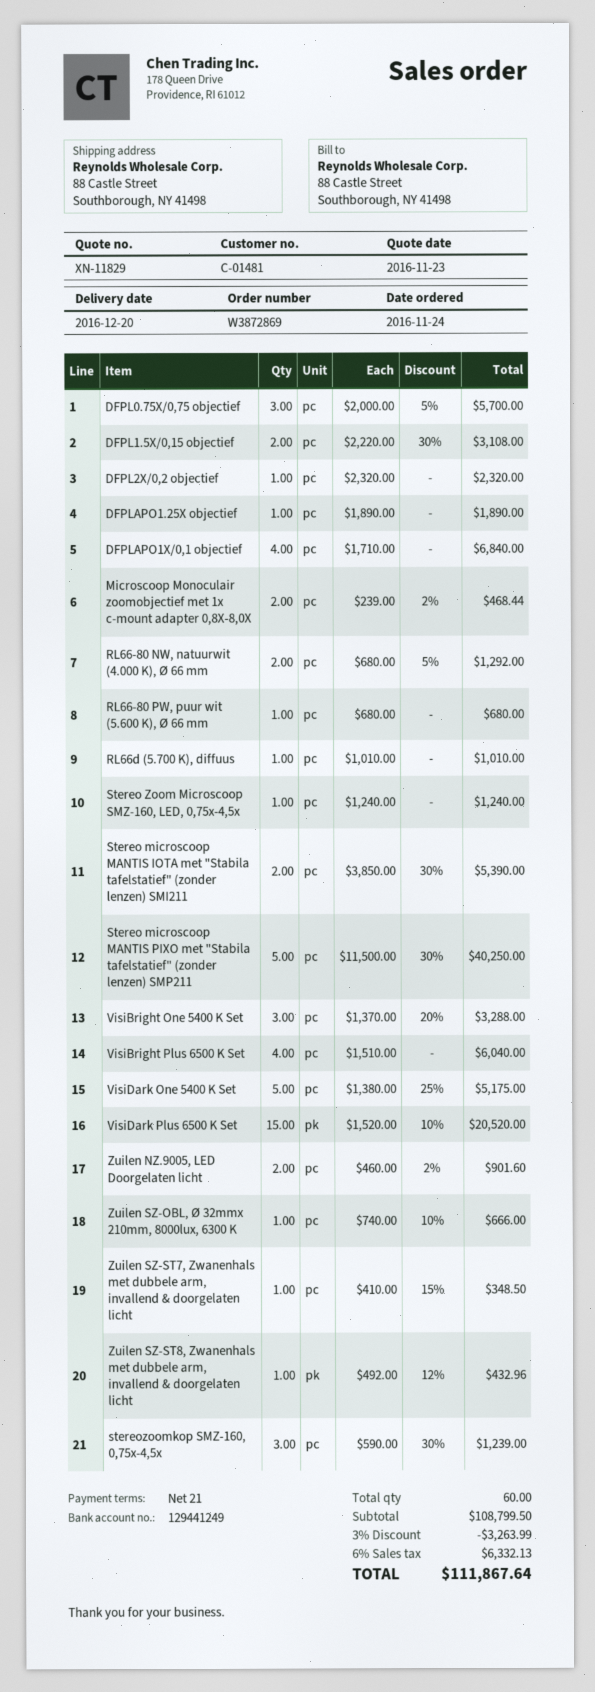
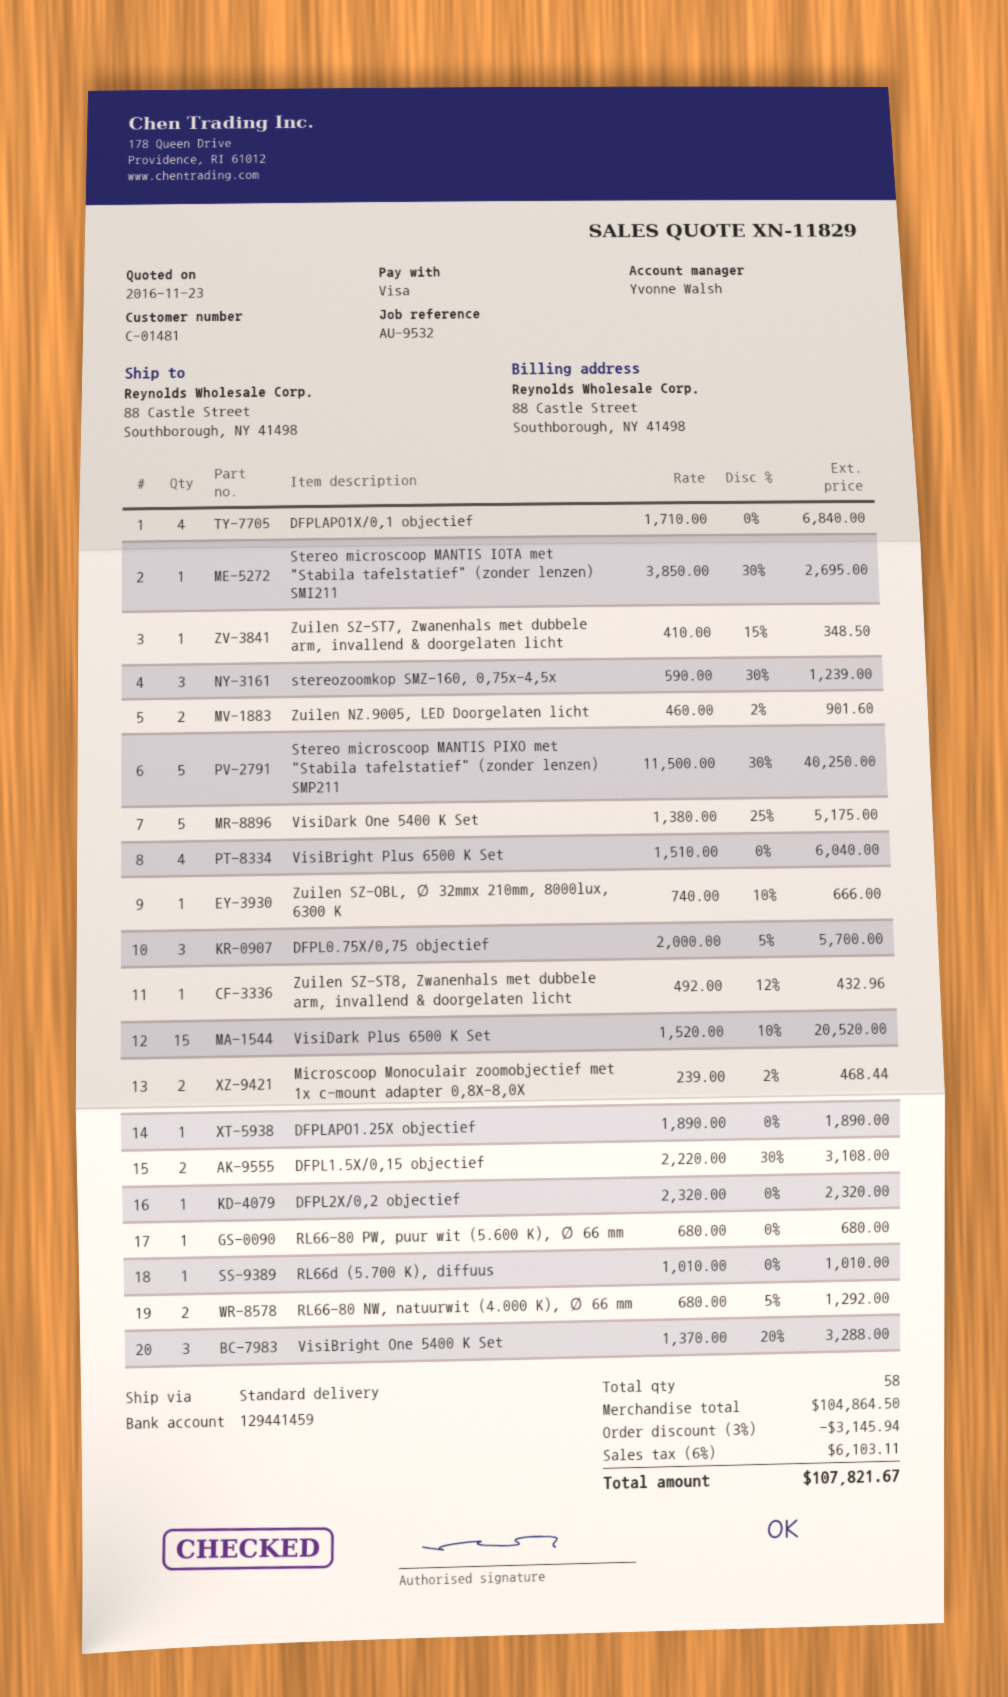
bank account: 129441249 -> 129441459
Stereo Zoom Microscoop SMZ-160, LED, 0,75x-4,5x: 1 x 1240.00 = 1240.00 -> none
Stereo microscoop MANTIS IOTA met "Stabila tafelstatief" (zonder lenzen) SMI211: 2 x 3850.00 - 30% = 5390.00 -> 1 x 3850.00 - 30% = 2695.00
total quantity: 60 -> 58
subtotal: 108799.50 -> 104864.50
discount: 3% = 3263.99 -> 3% = 3145.94
tax: 6% = 6332.13 -> 6% = 6103.11
total: 111867.64 -> 107821.67

